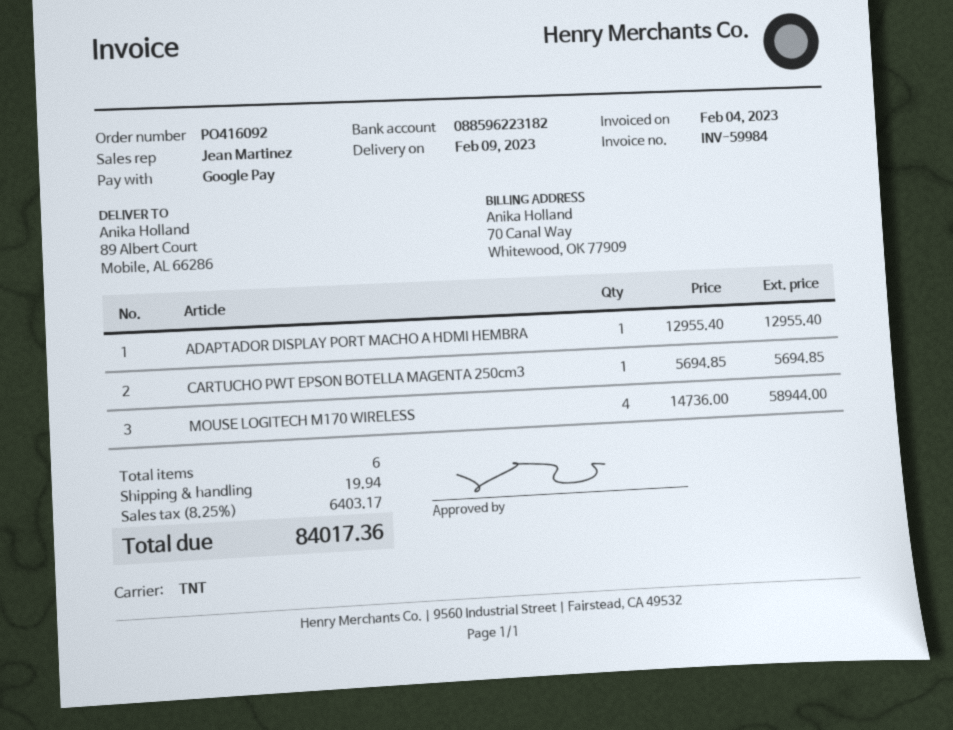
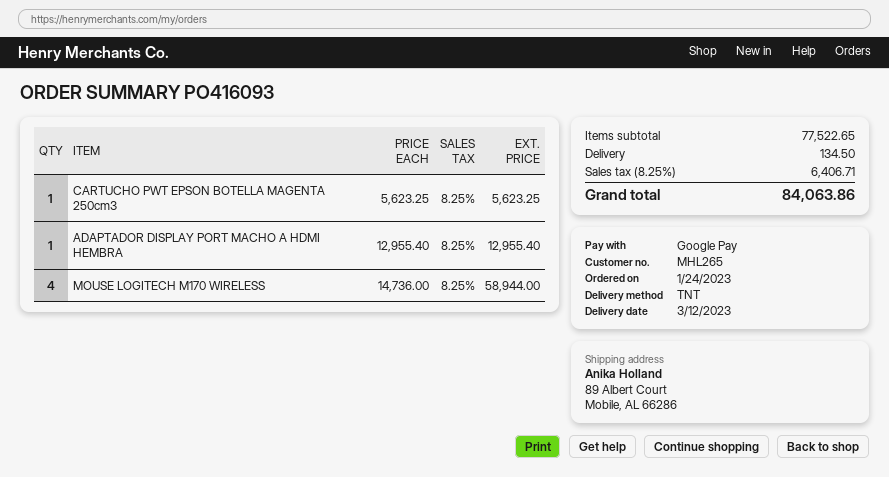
order number: PO416092 -> PO416093
delivery date: 2023-02-09 -> 2023-03-12
CARTUCHO PWT EPSON BOTELLA MAGENTA 250cm3: 1 x 5694.85 = 5694.85 -> 1 x 5623.25 = 5623.25
shipping: 19.94 -> 134.50
tax: 8.25% = 6403.17 -> 8.25% = 6406.71
total: 84017.36 -> 84063.86

